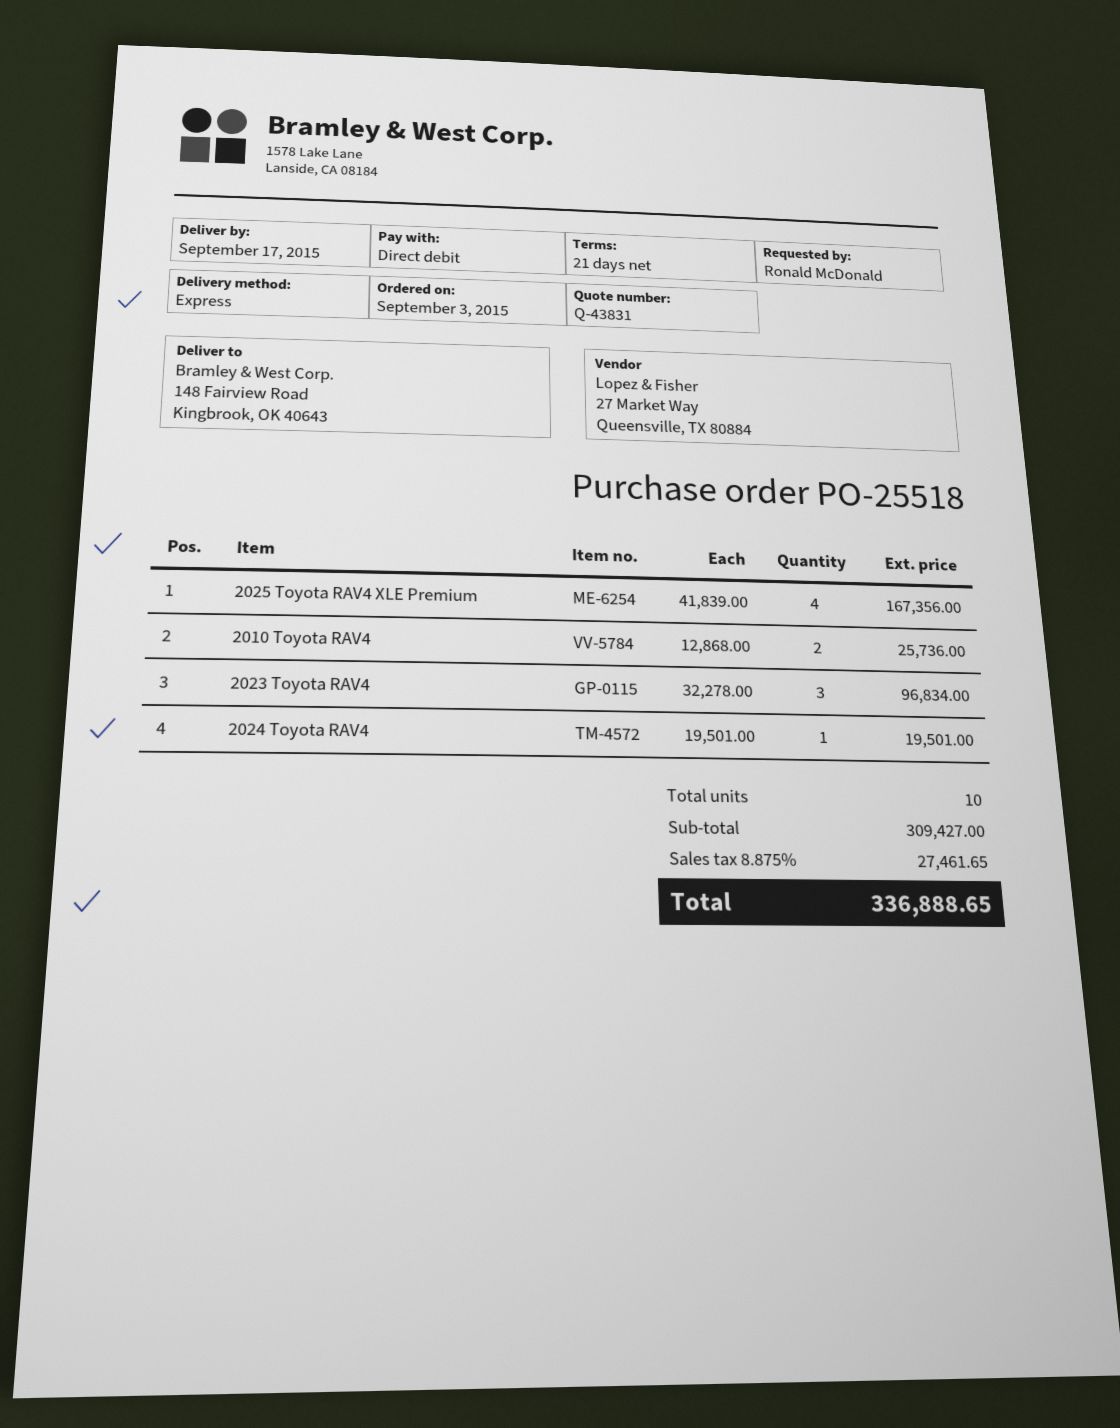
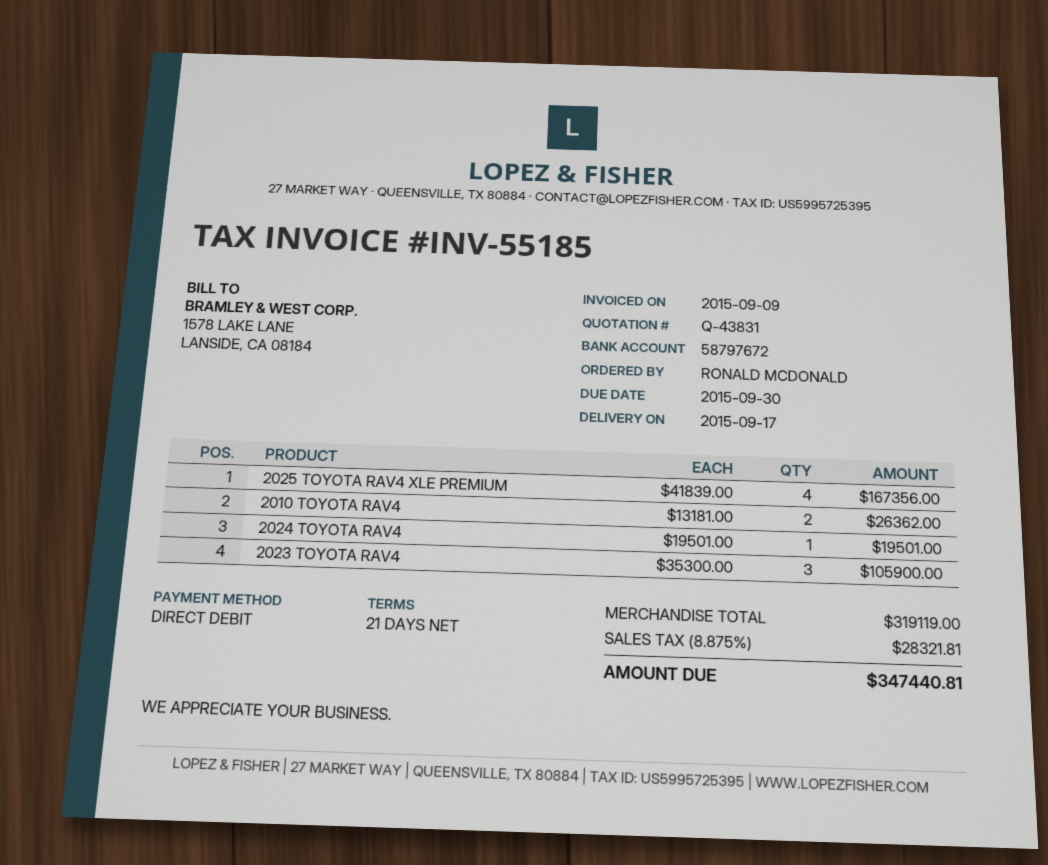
2010 Toyota RAV4: 2 x 12868.00 = 25736.00 -> 2 x 13181.00 = 26362.00
2023 Toyota RAV4: 3 x 32278.00 = 96834.00 -> 3 x 35300.00 = 105900.00
subtotal: 309427.00 -> 319119.00
tax: 8.875% = 27461.65 -> 8.875% = 28321.81
total: 336888.65 -> 347440.81

